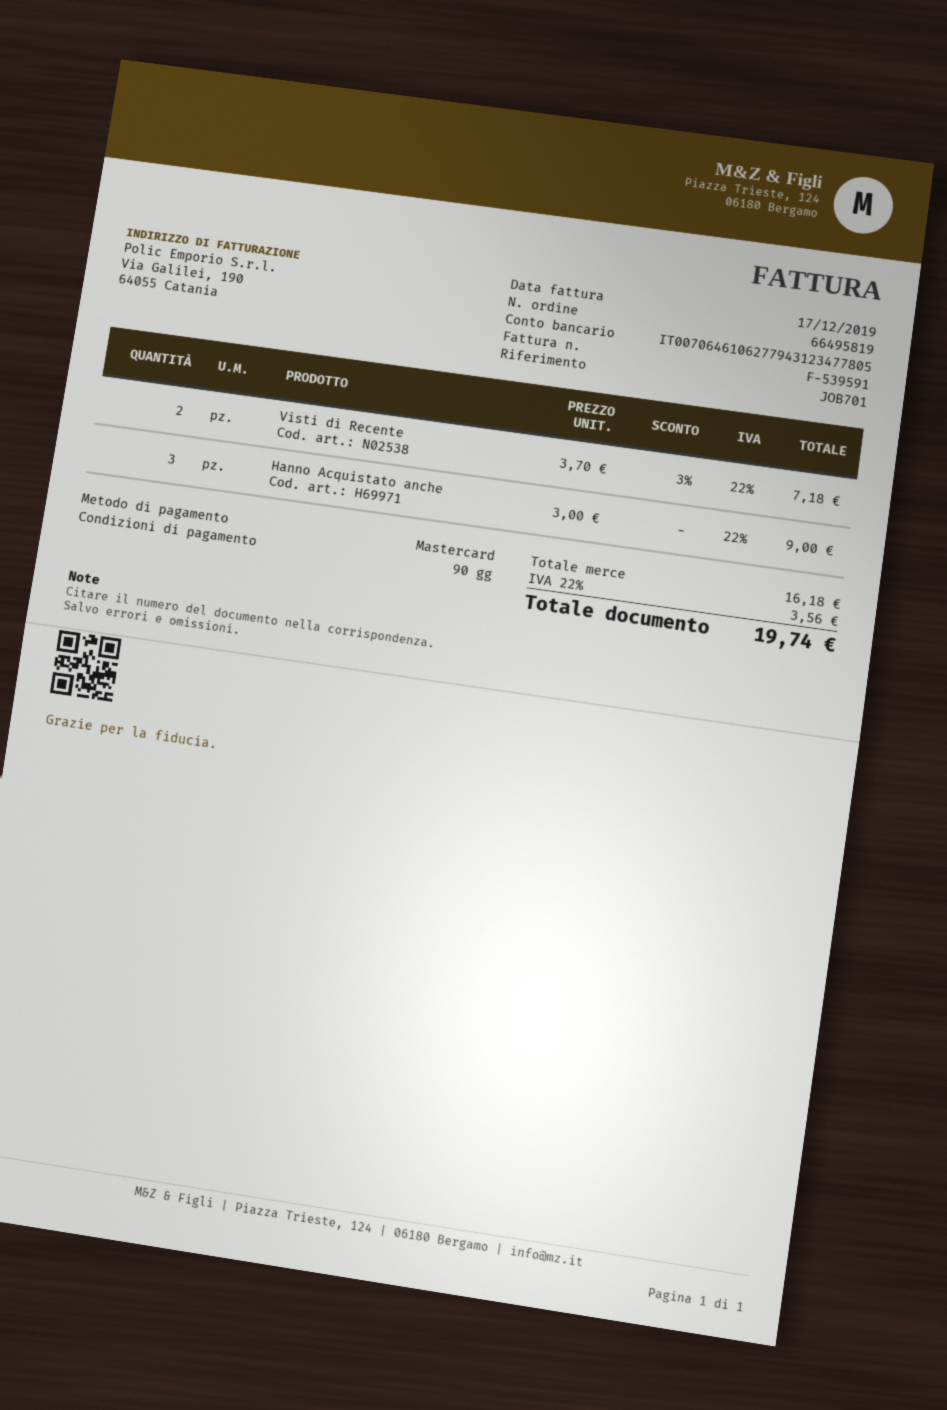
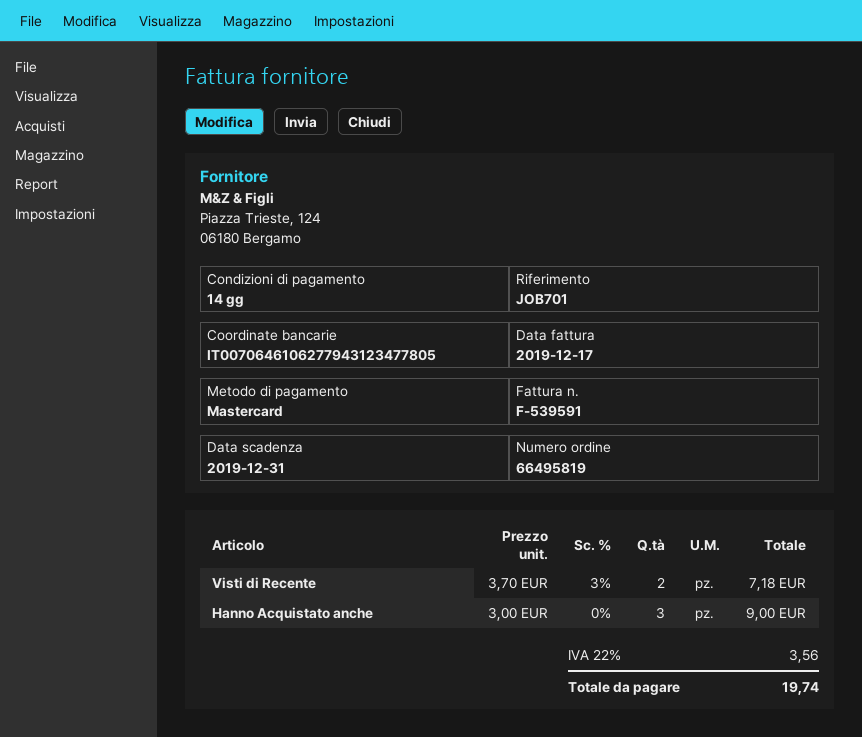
payment terms: 90 days -> 14 days

